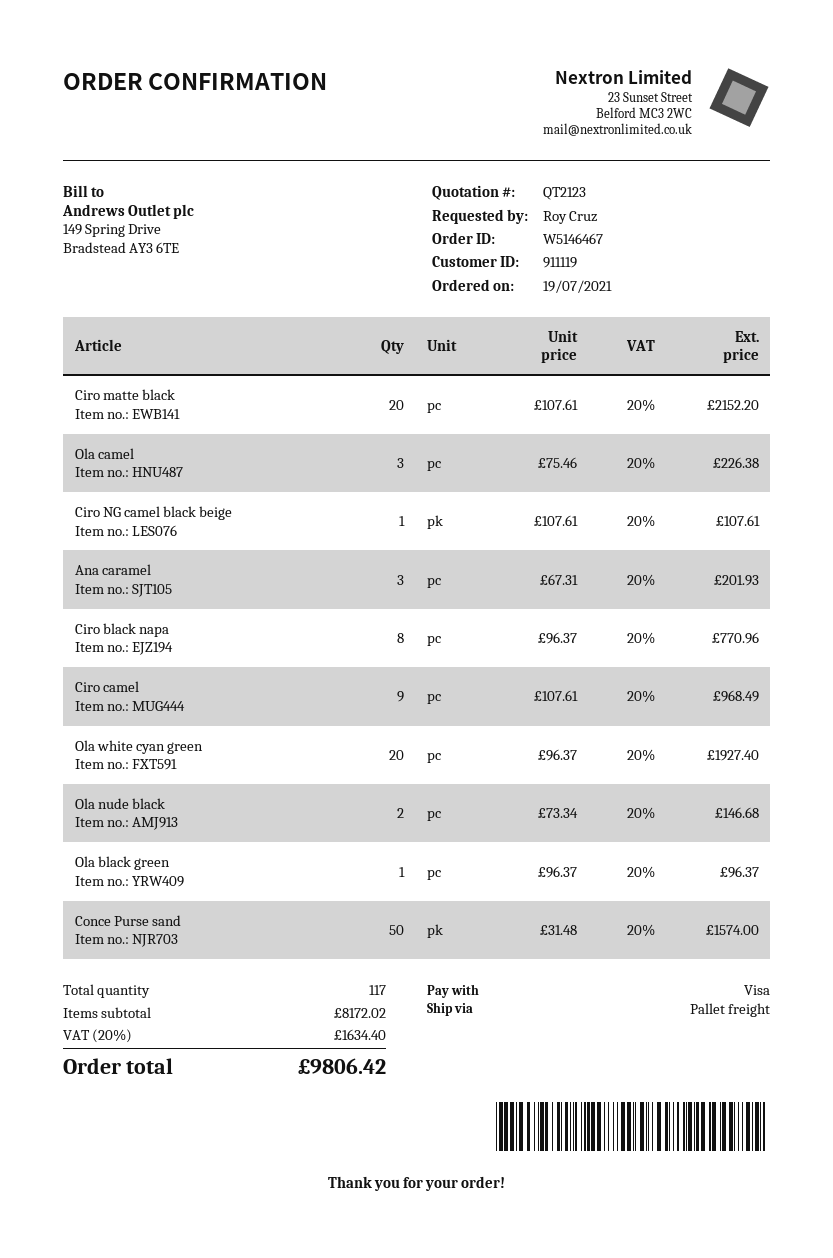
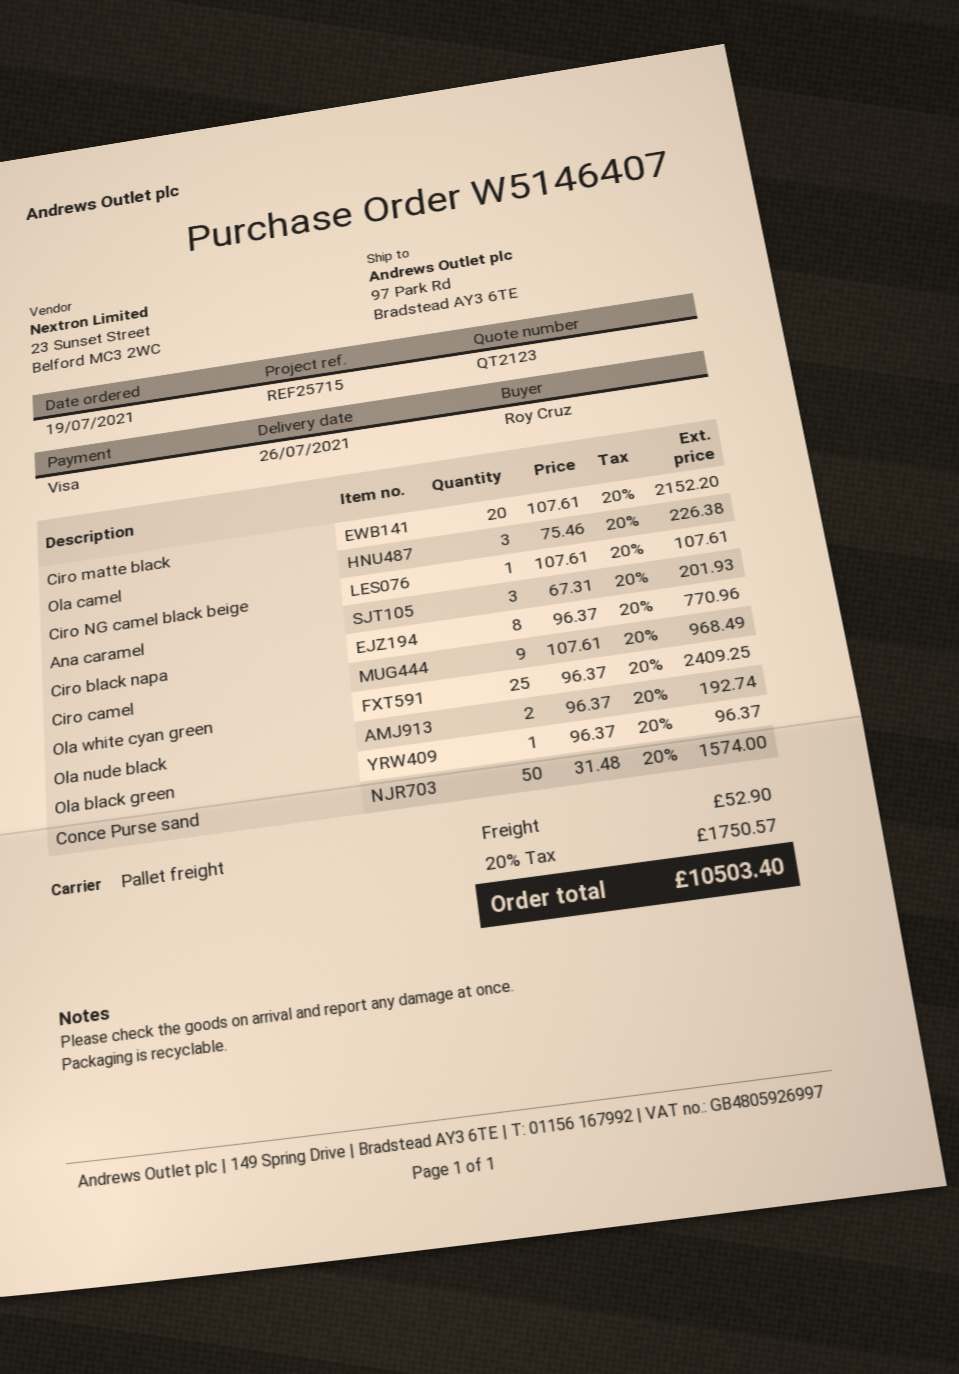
order number: W5146467 -> W5146407
Ola white cyan green: 20 x 96.37 = 1927.40 -> 25 x 96.37 = 2409.25
Ola nude black: 2 x 73.34 = 146.68 -> 2 x 96.37 = 192.74
shipping: none -> 52.90
tax: 20% = 1634.40 -> 20% = 1750.57
total: 9806.42 -> 10503.40

